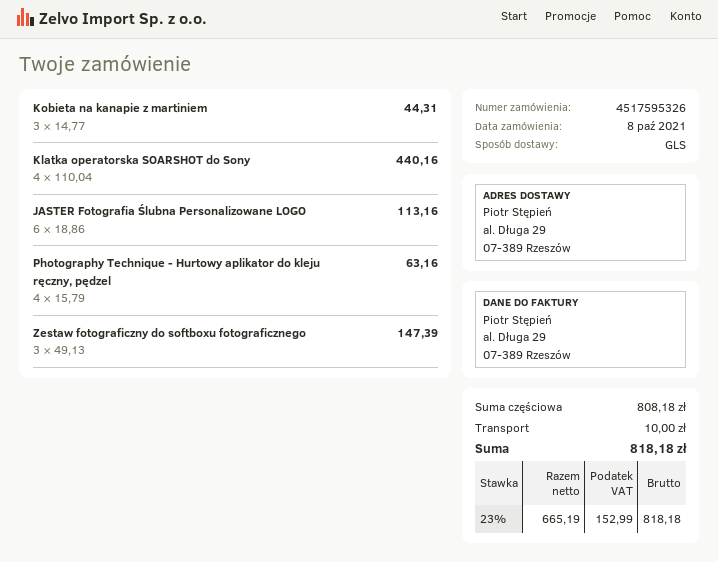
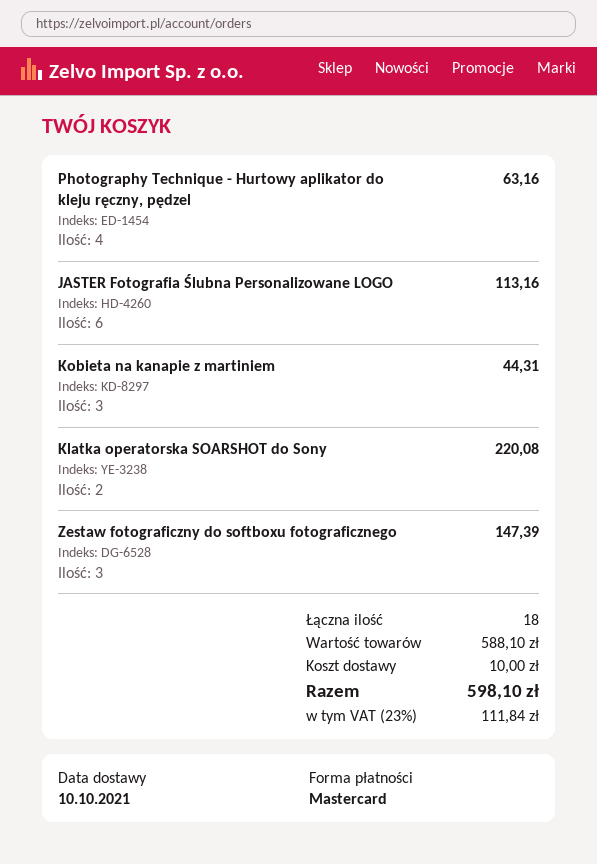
Klatka operatorska SOARSHOT do Sony: 4 for 440.16 -> 2 for 220.08
subtotal: 808.18 -> 588.10
tax: 23% = 152.99 -> 23% = 111.84
total: 818.18 -> 598.10

